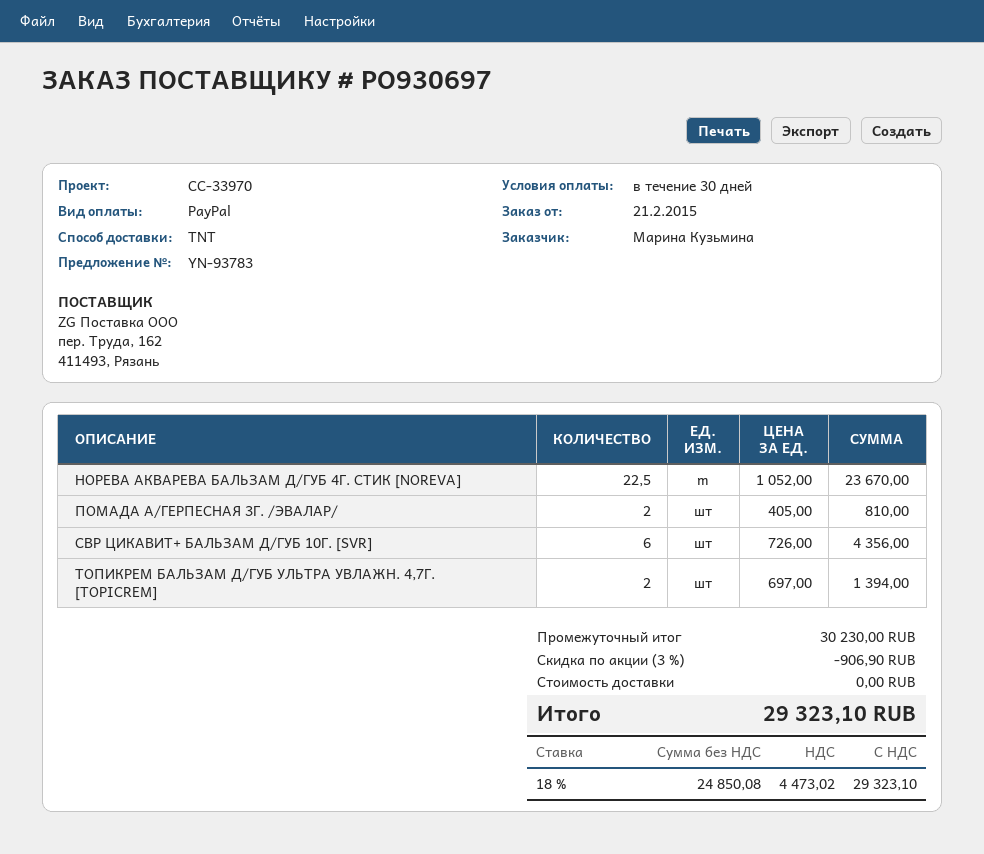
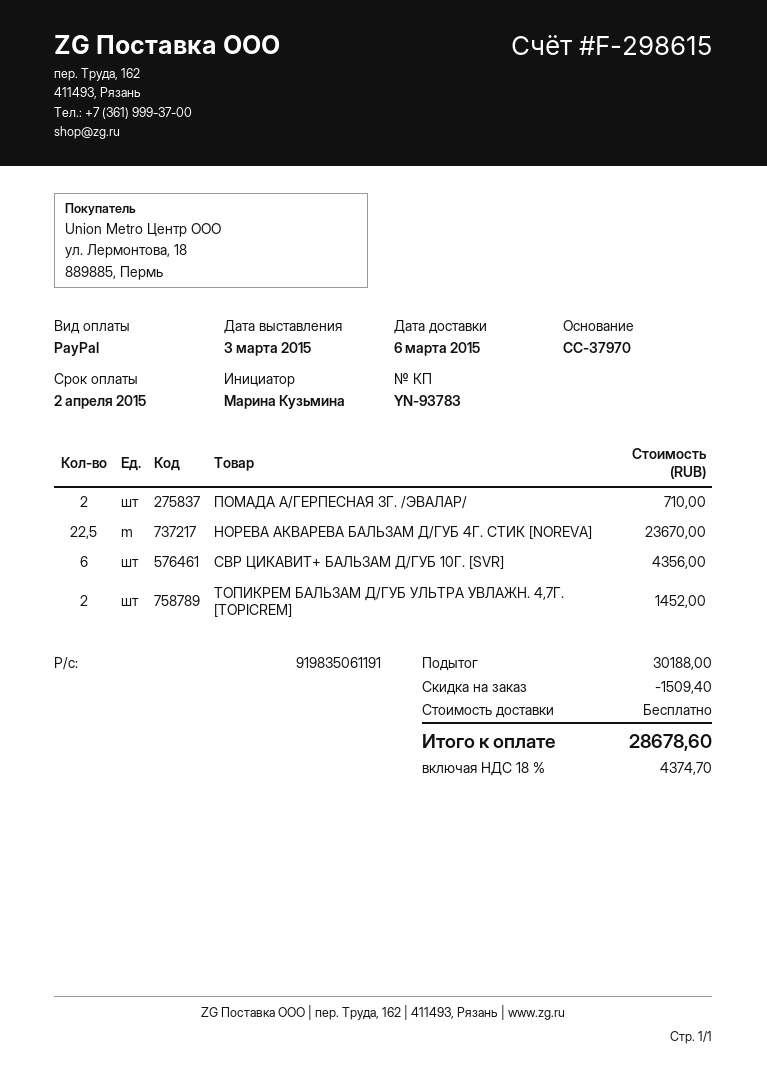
reference: CC-33970 -> CC-37970
ПОМАДА А/ГЕРПЕСНАЯ 3Г. /ЭВАЛАР/: 2 for 810.00 -> 2 for 710.00
ТОПИКРЕМ БАЛЬЗАМ Д/ГУБ УЛЬТРА УВЛАЖН. 4,7Г. [TOPICREM]: 2 for 1394.00 -> 2 for 1452.00
subtotal: 30230.00 -> 30188.00
discount: 906.90 -> 1509.40
tax: 18% = 4473.02 -> 18% = 4374.70
total: 29323.10 -> 28678.60

